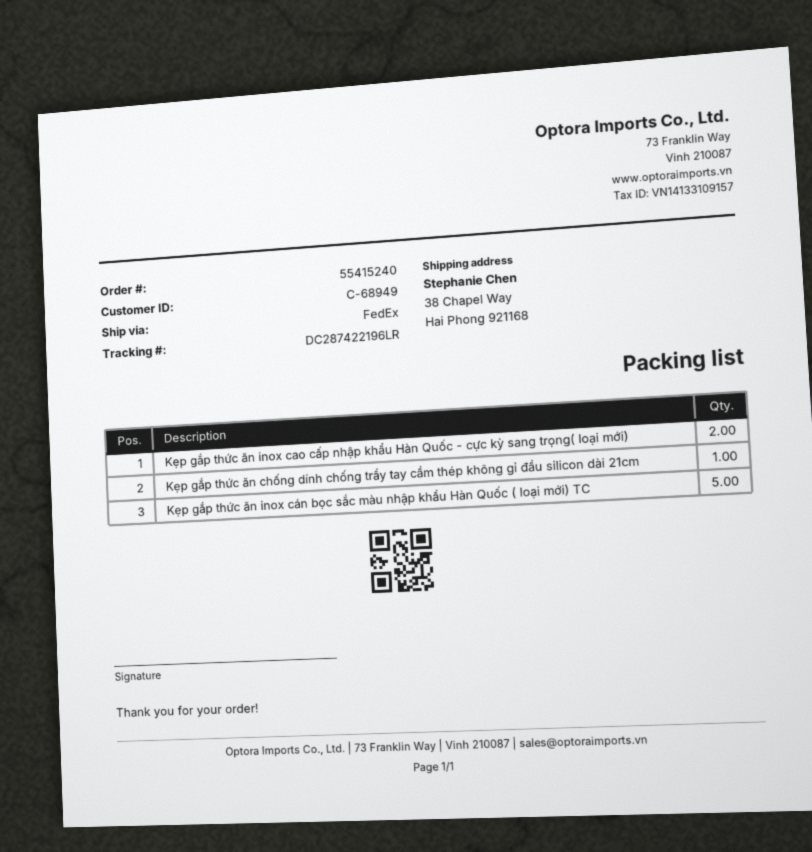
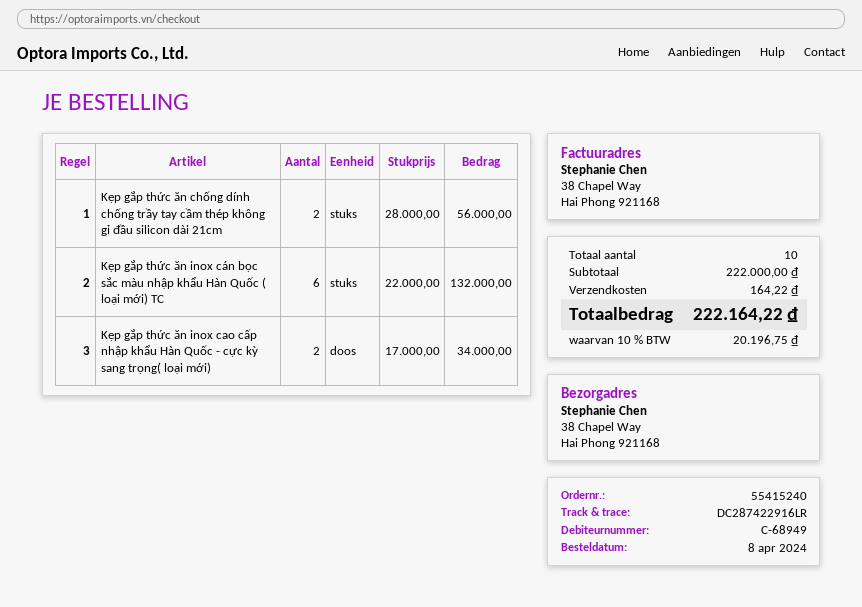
tracking number: DC287422196LR -> DC287422916LR
Kẹp gắp thức ăn chống dính chống trầy tay cầm thép không gỉ đầu silicon dài 21cm: 1 -> 2
Kẹp gắp thức ăn inox cán bọc sắc màu nhập khẩu Hàn Quốc ( loại mới) TC: 5 -> 6

